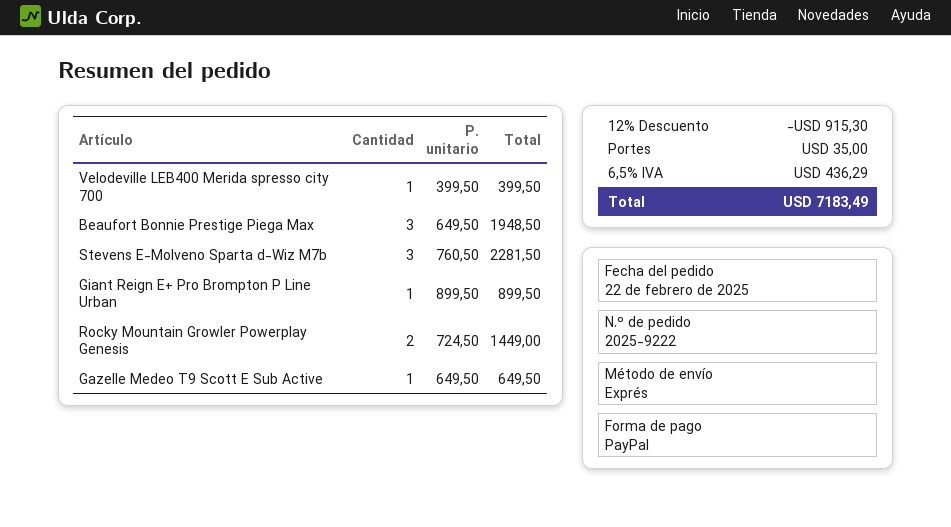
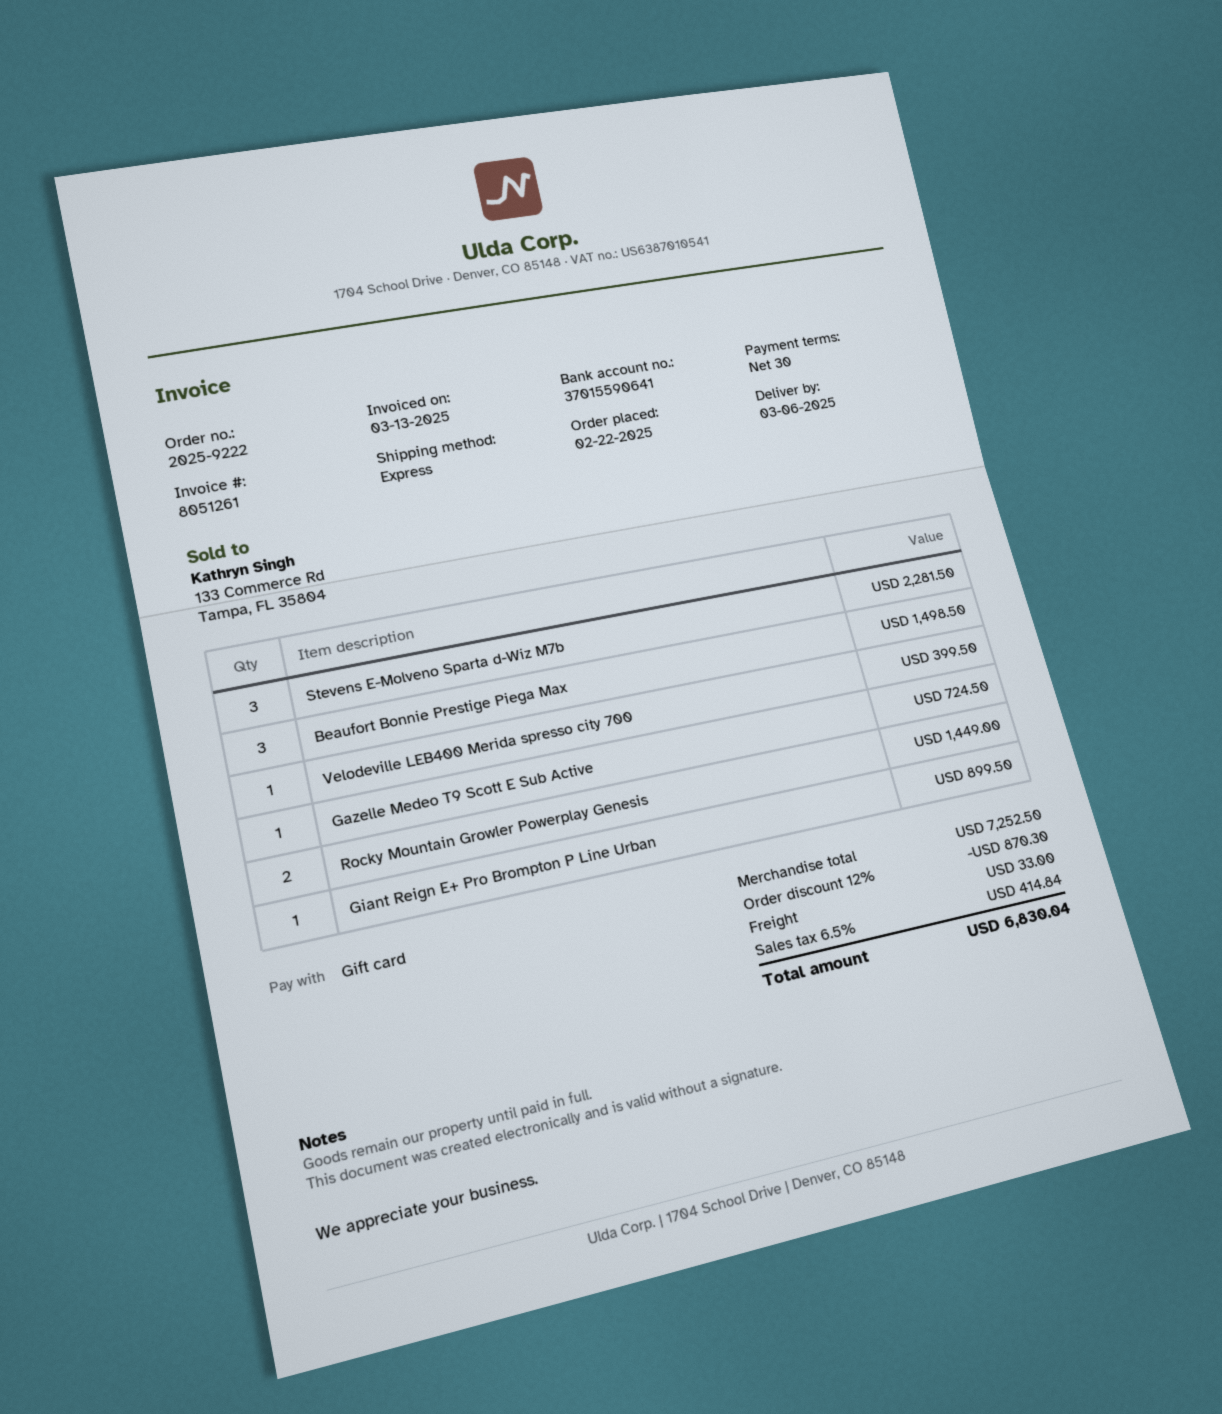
payment method: PayPal -> gift card
Beaufort Bonnie Prestige Piega Max: 3 for 1948.50 -> 3 for 1498.50
Gazelle Medeo T9 Scott E Sub Active: 1 for 649.50 -> 1 for 724.50
discount: 12% = 915.30 -> 12% = 870.30
shipping: 35.00 -> 33.00
tax: 6.5% = 436.29 -> 6.5% = 414.84
total: 7183.49 -> 6830.04

